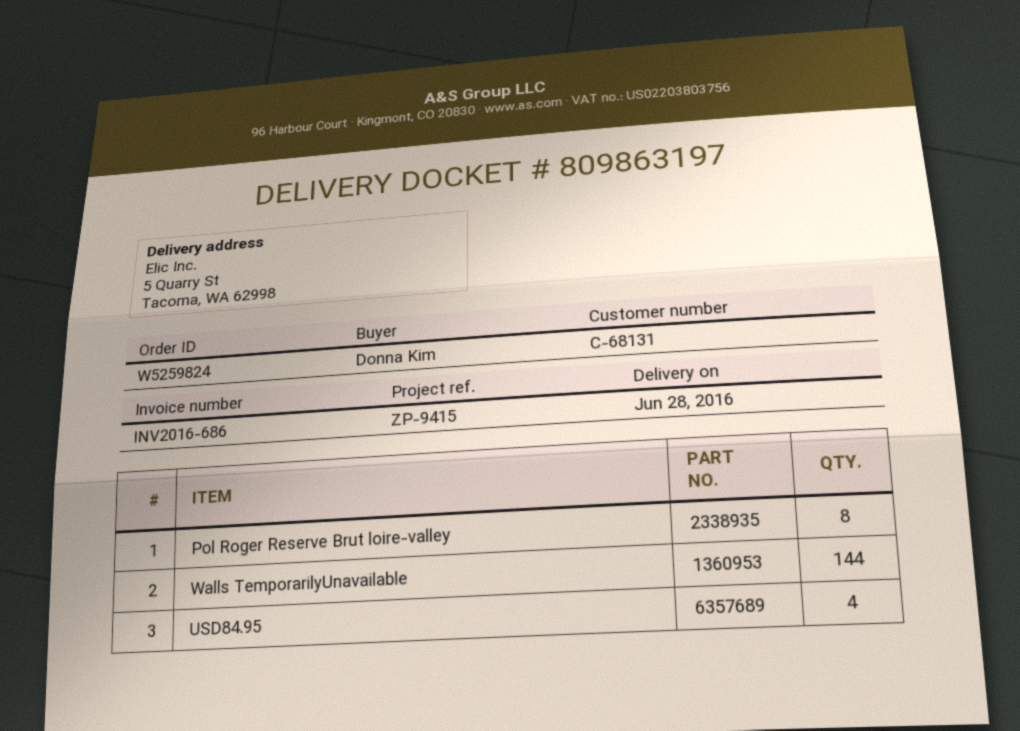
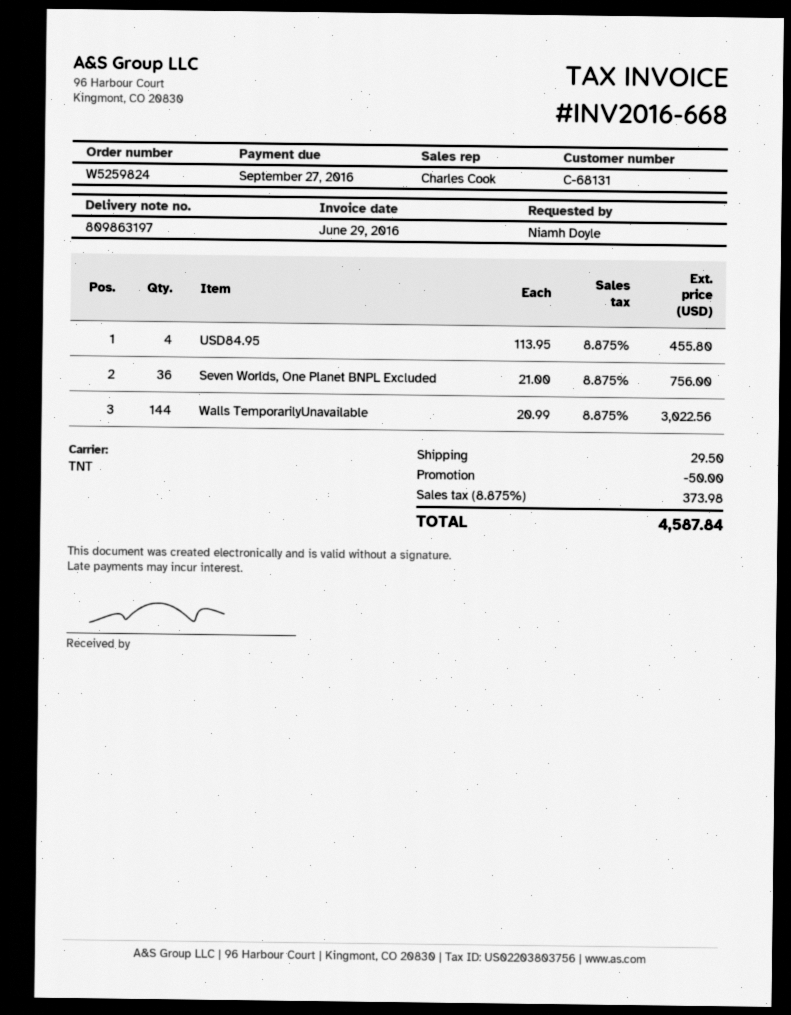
invoice number: INV2016-686 -> INV2016-668
ordered by: Donna Kim -> Niamh Doyle
Pol Roger Reserve Brut loire-valley: 8 -> none
Seven Worlds, One Planet BNPL Excluded: none -> 36

